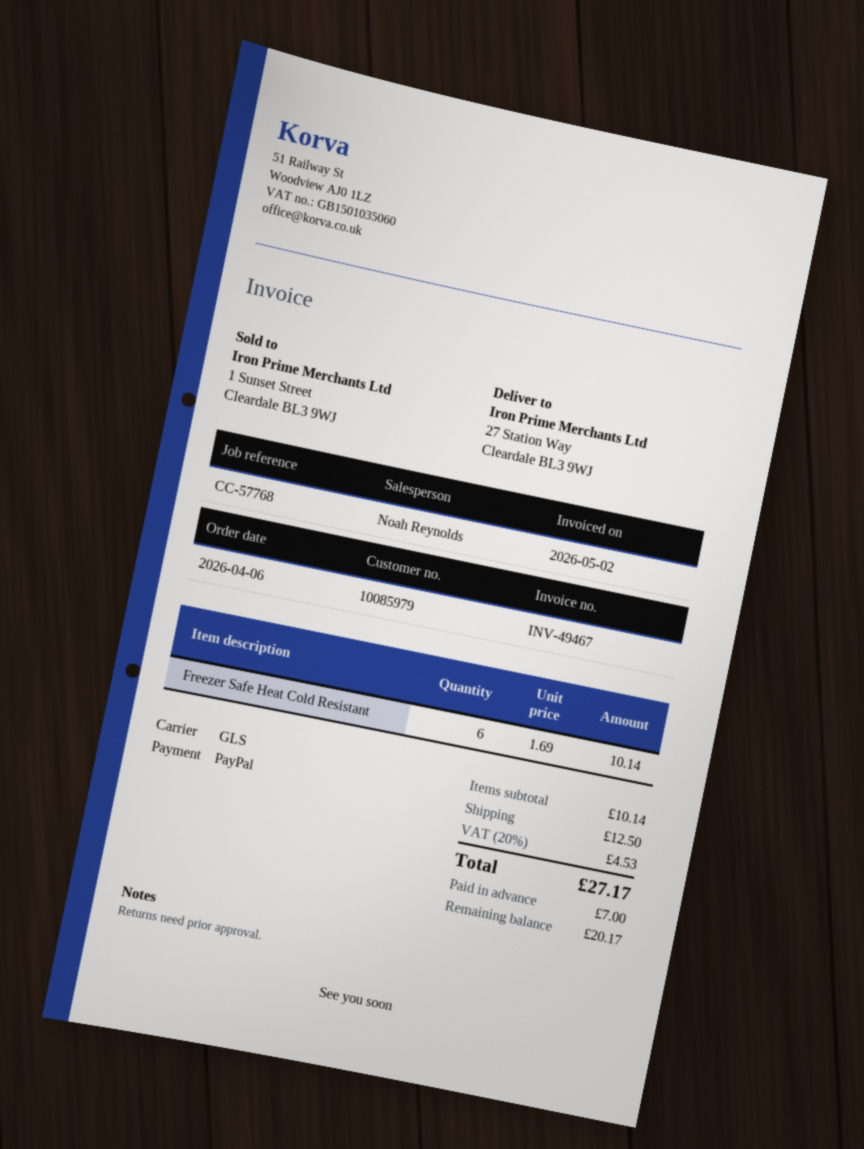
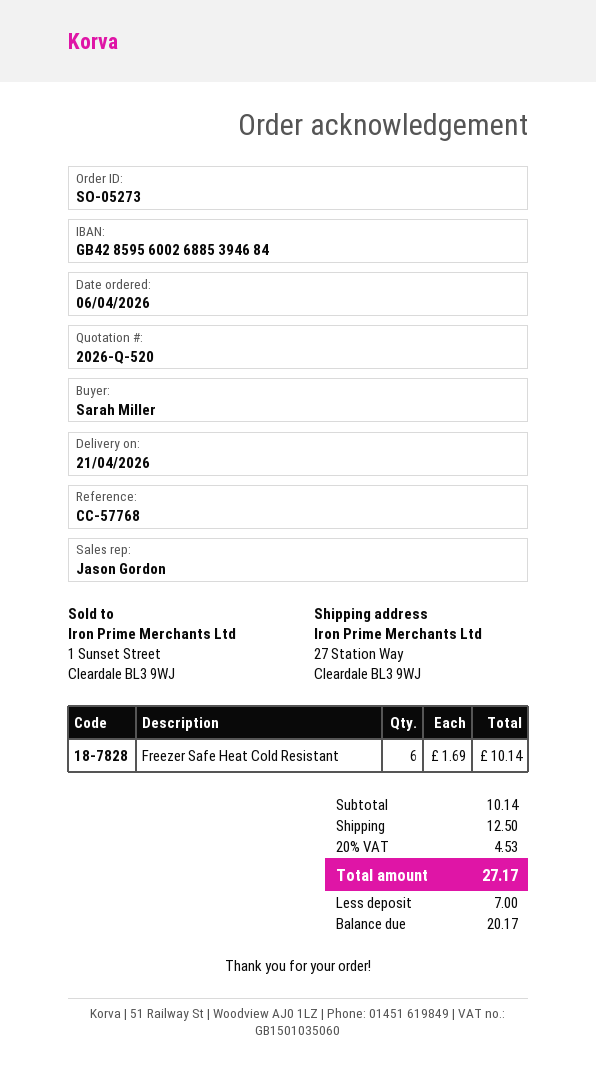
sales rep: Noah Reynolds -> Jason Gordon

